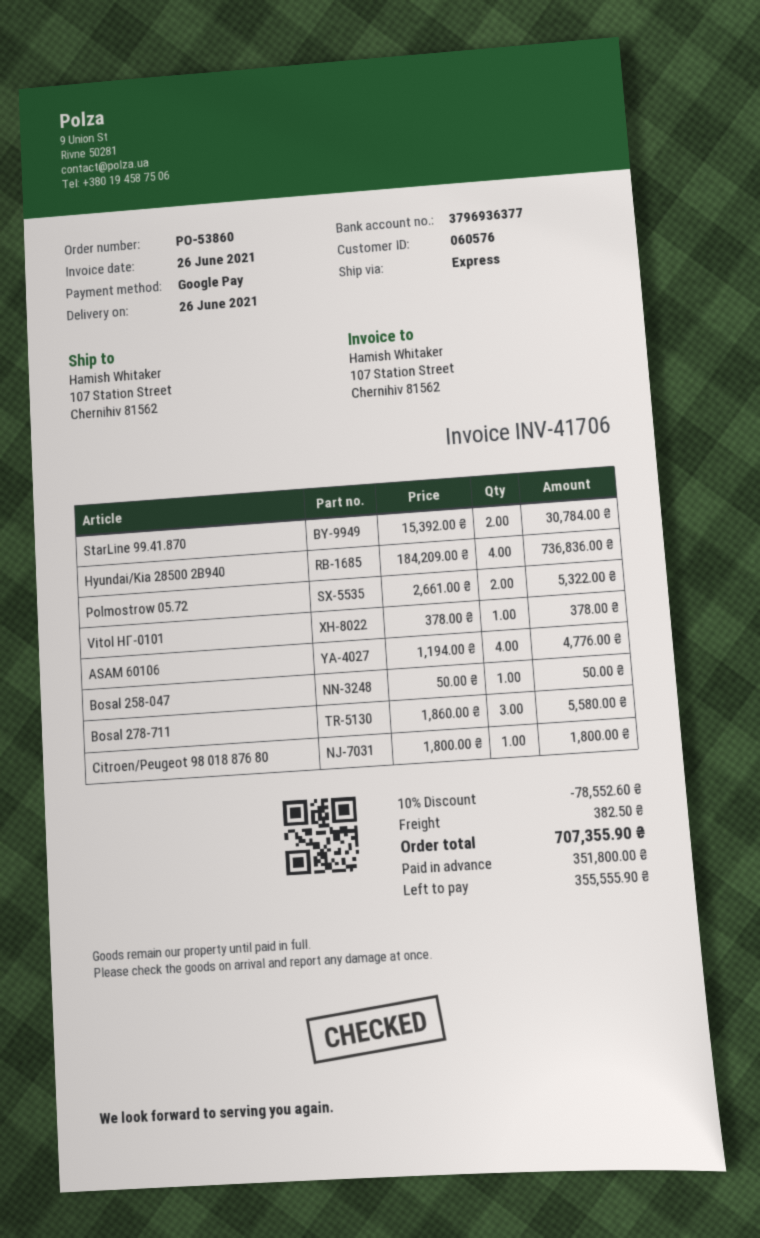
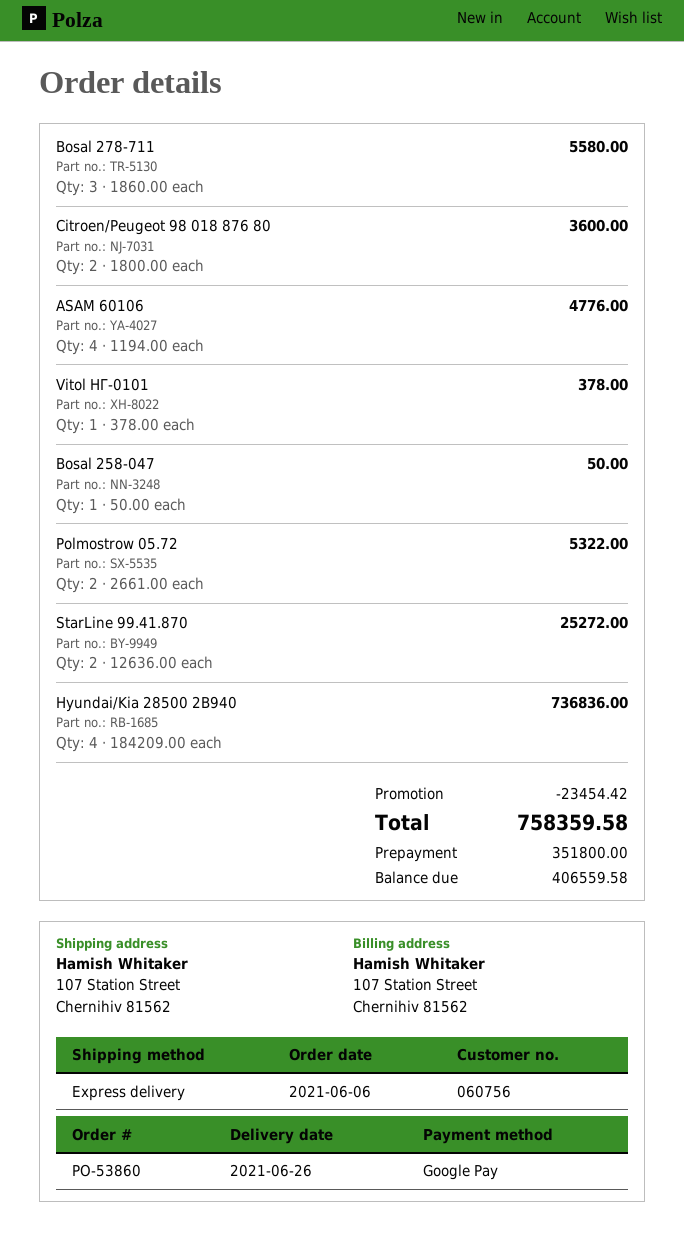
customer number: 060576 -> 060756
StarLine 99.41.870: 2 x 15392.00 = 30784.00 -> 2 x 12636.00 = 25272.00
Citroen/Peugeot 98 018 876 80: 1 x 1800.00 = 1800.00 -> 2 x 1800.00 = 3600.00
discount: 78552.60 -> 23454.42
shipping: 382.50 -> none
total: 707355.90 -> 758359.58
balance: 355555.90 -> 406559.58

